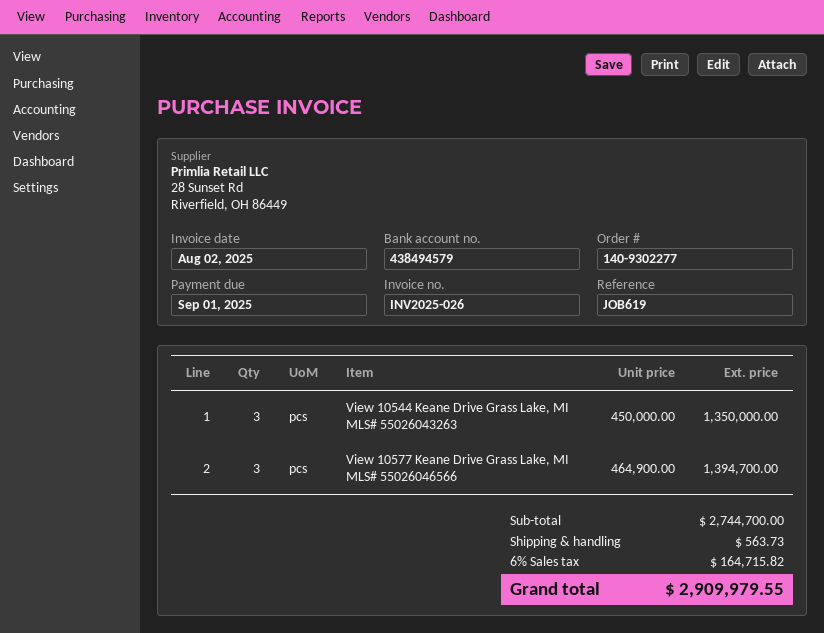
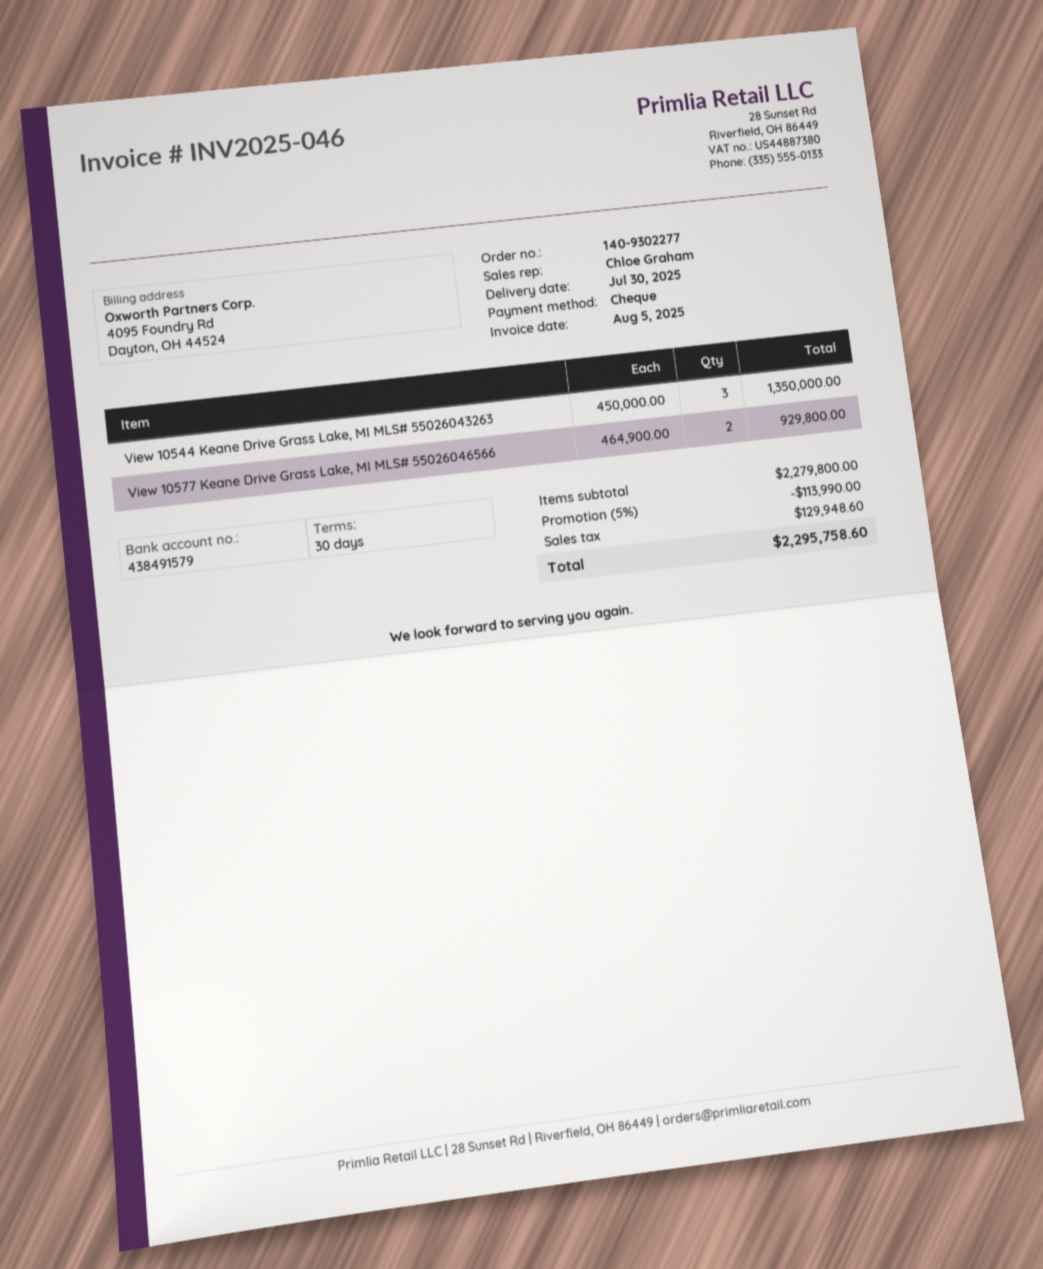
invoice number: INV2025-026 -> INV2025-046
invoice date: 2025-08-02 -> 2025-08-05
bank account: 438494579 -> 438491579
View 10577 Keane Drive Grass Lake, MI MLS# 55026046566: 3 x 464900.00 = 1394700.00 -> 2 x 464900.00 = 929800.00
subtotal: 2744700.00 -> 2279800.00
discount: none -> 5% = 113990.00
shipping: 563.73 -> none
tax: 164715.82 -> 129948.60
total: 2909979.55 -> 2295758.60

